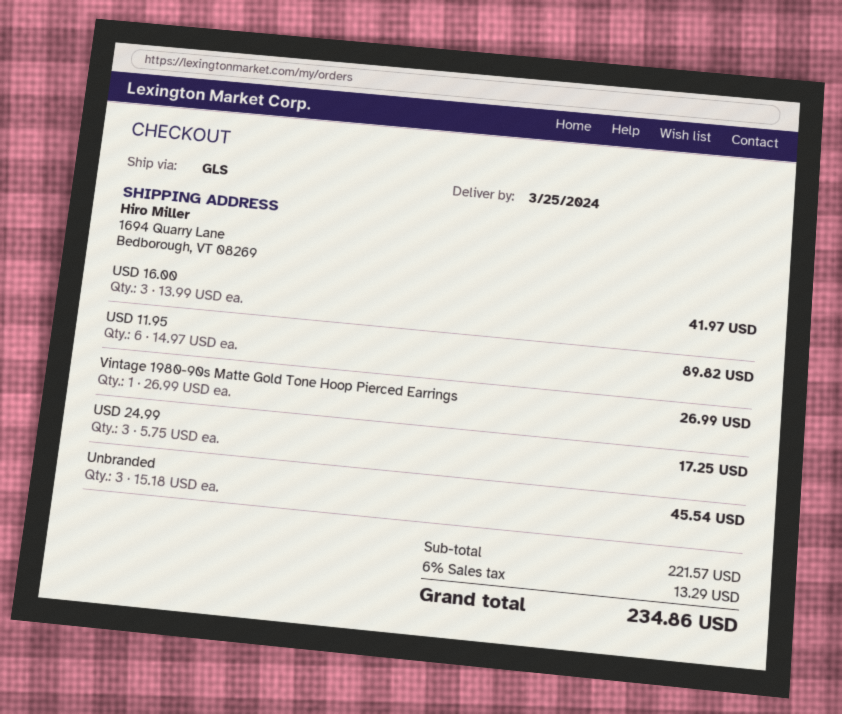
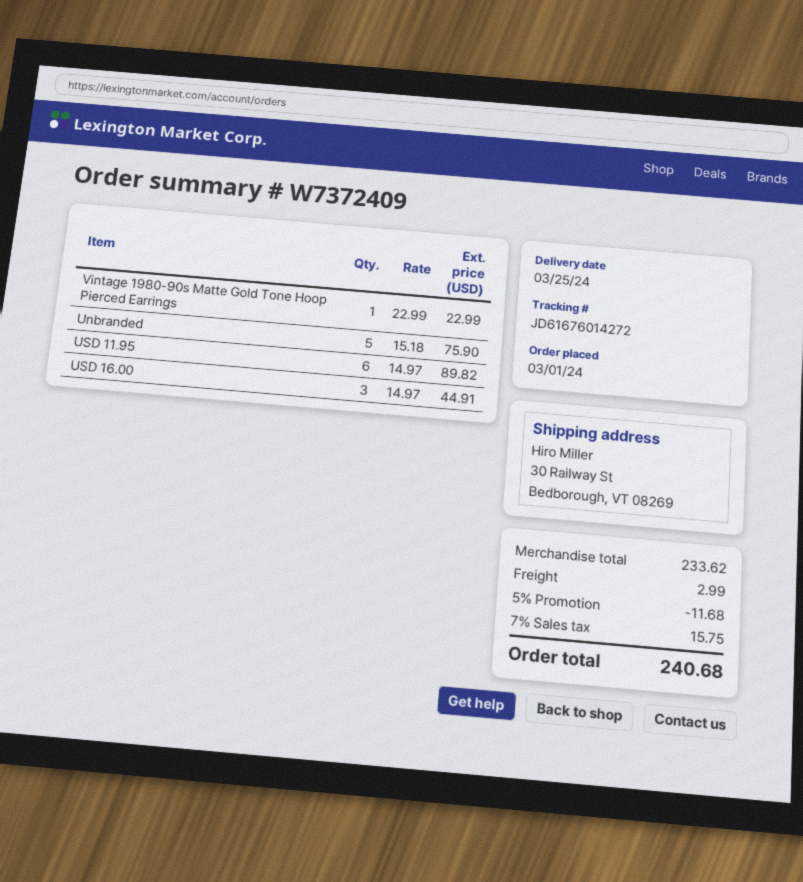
ship to: 1694 Quarry Lane, Bedborough, VT 08269 -> 30 Railway St, Bedborough, VT 08269
USD 16.00: 3 x 13.99 = 41.97 -> 3 x 14.97 = 44.91
Vintage 1980-90s Matte Gold Tone Hoop Pierced Earrings: 1 x 26.99 = 26.99 -> 1 x 22.99 = 22.99
USD 24.99: 3 x 5.75 = 17.25 -> none
Unbranded: 3 x 15.18 = 45.54 -> 5 x 15.18 = 75.90
subtotal: 221.57 -> 233.62
discount: none -> 5% = 11.68
shipping: none -> 2.99
tax: 6% = 13.29 -> 7% = 15.75
total: 234.86 -> 240.68

